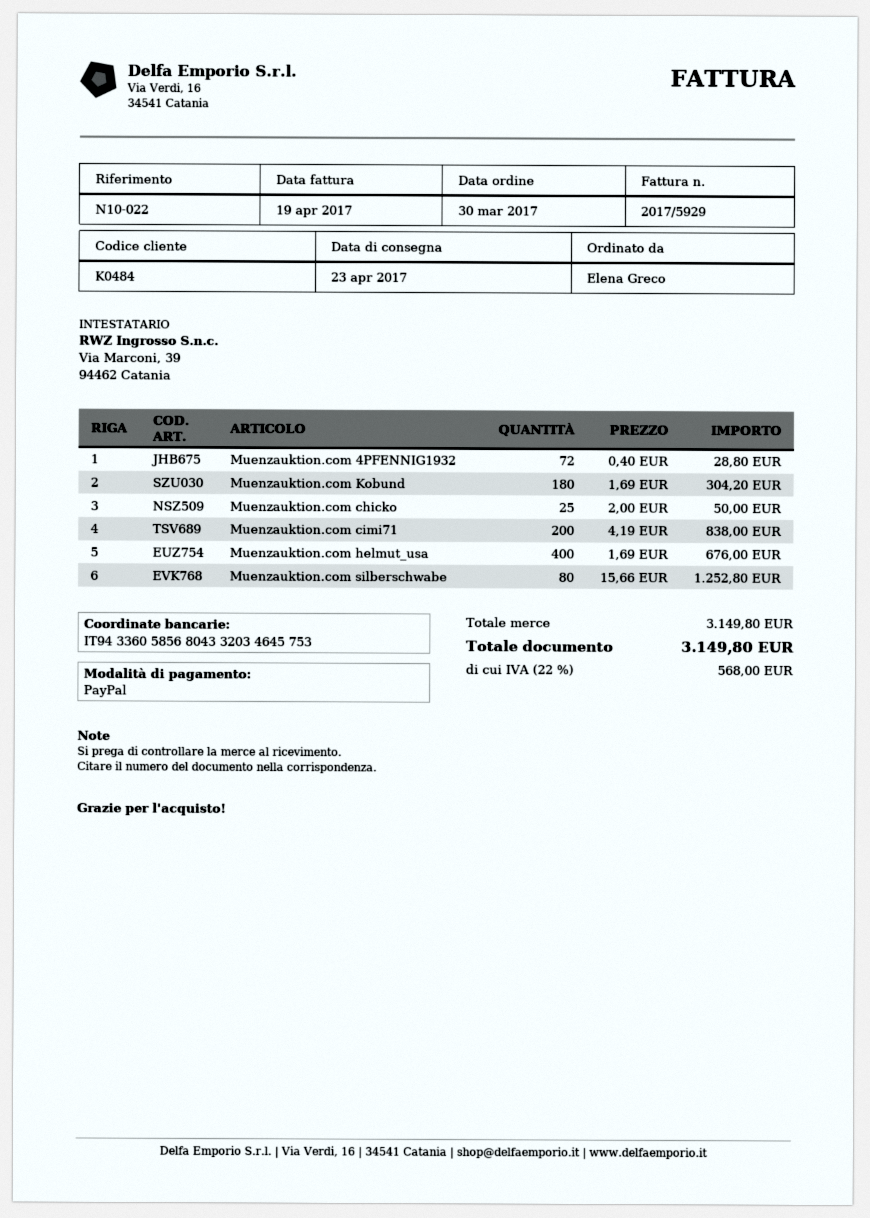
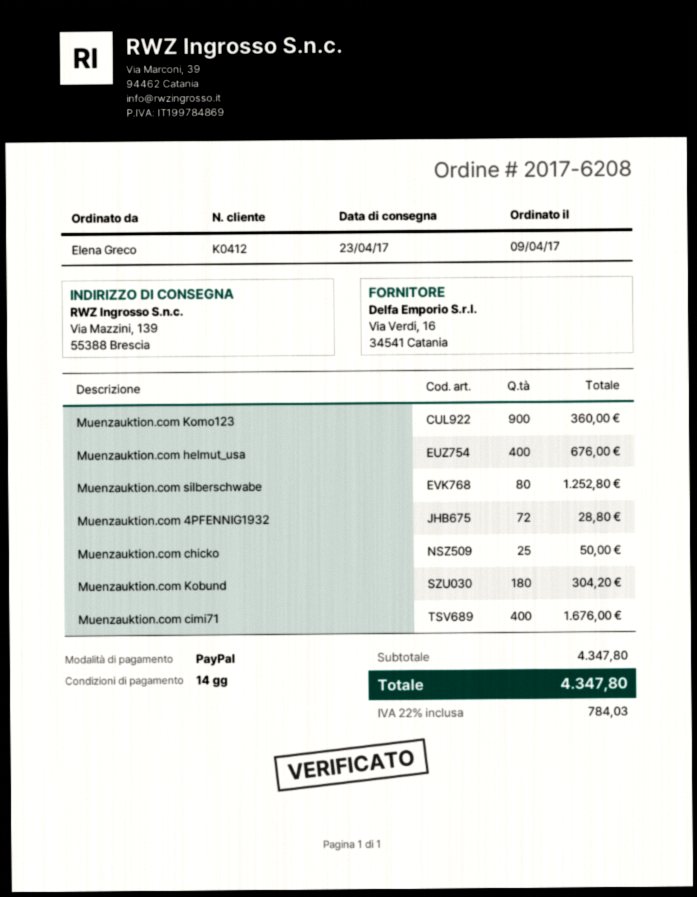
order date: 2017-03-30 -> 2017-04-09
customer number: K0484 -> K0412
Muenzauktion.com cimi71: 200 for 838.00 -> 400 for 1676.00
Muenzauktion.com Komo123: none -> 900 for 360.00
subtotal: 3149.80 -> 4347.80
tax: 22% = 568.00 -> 22% = 784.03
total: 3149.80 -> 4347.80

